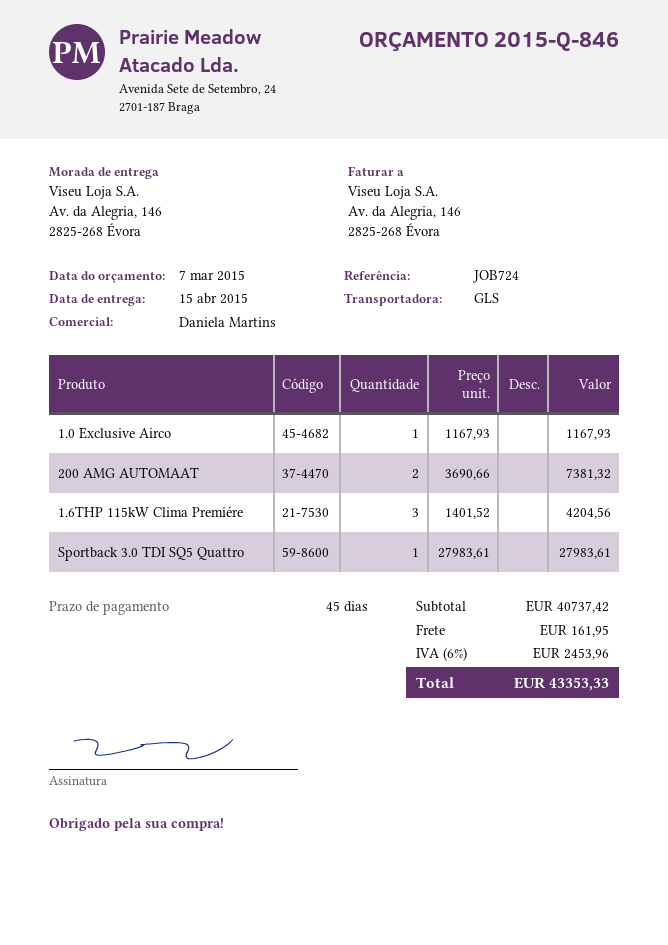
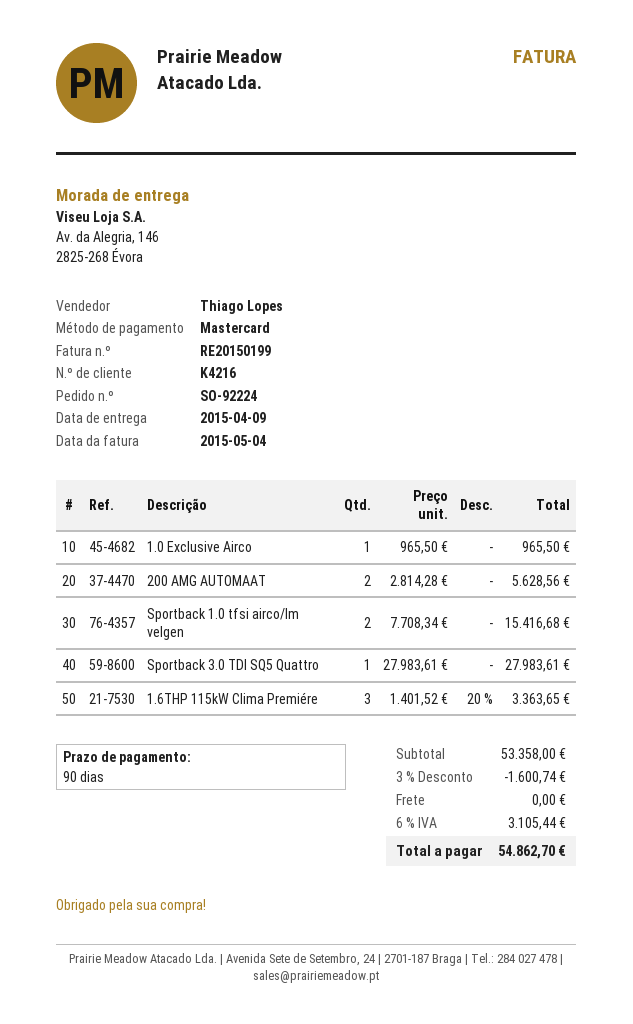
delivery date: 2015-04-15 -> 2015-04-09
payment terms: 45 days -> 90 days
sales rep: Daniela Martins -> Thiago Lopes
1.0 Exclusive Airco: 1 x 1167.93 = 1167.93 -> 1 x 965.50 = 965.50
200 AMG AUTOMAAT: 2 x 3690.66 = 7381.32 -> 2 x 2814.28 = 5628.56
1.6THP 115kW Clima Premiére: 3 x 1401.52 = 4204.56 -> 3 x 1401.52 - 20% = 3363.65
Sportback 1.0 tfsi airco/lm velgen: none -> 2 x 7708.34 = 15416.68
subtotal: 40737.42 -> 53358.00
discount: none -> 3% = 1600.74
shipping: 161.95 -> 0.00
tax: 6% = 2453.96 -> 6% = 3105.44
total: 43353.33 -> 54862.70

